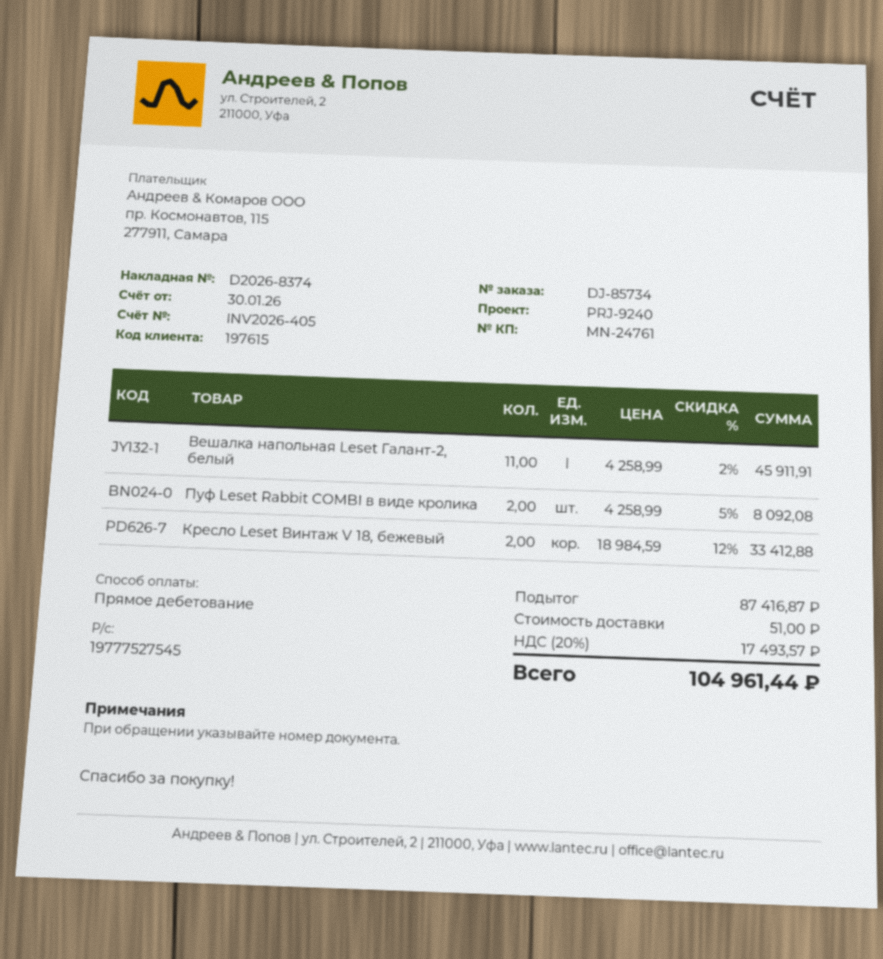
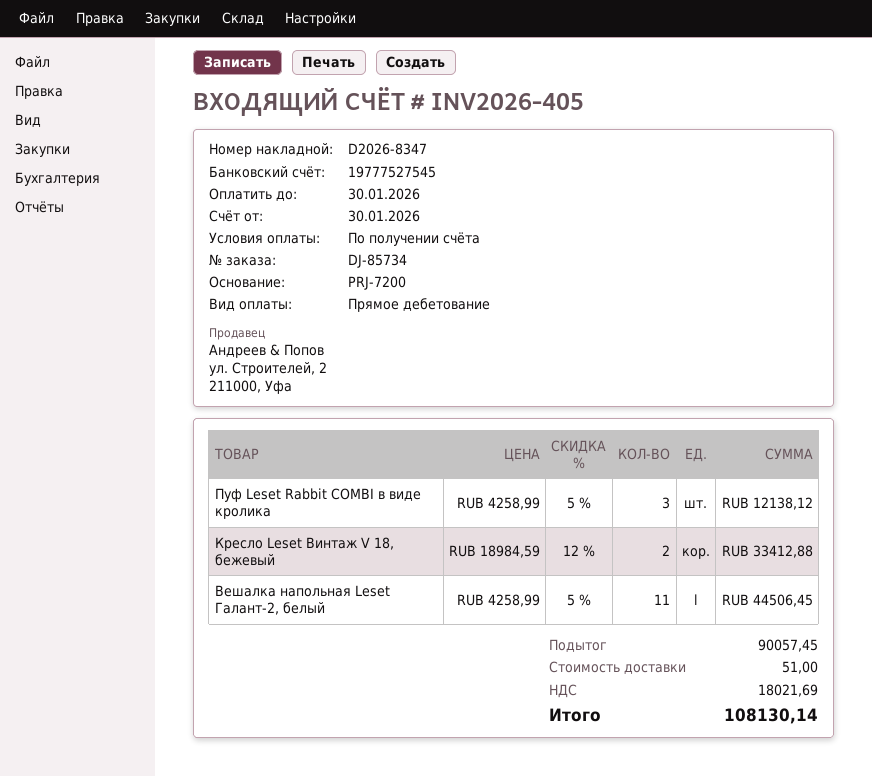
delivery note number: D2026-8374 -> D2026-8347
reference: PRJ-9240 -> PRJ-7200
Вешалка напольная Leset Галант-2, белый: 11 x 4258.99 - 2% = 45911.91 -> 11 x 4258.99 - 5% = 44506.45
Пуф Leset Rabbit COMBI в виде кролика: 2 x 4258.99 - 5% = 8092.08 -> 3 x 4258.99 - 5% = 12138.12
subtotal: 87416.87 -> 90057.45
tax: 17493.57 -> 18021.69
total: 104961.44 -> 108130.14

